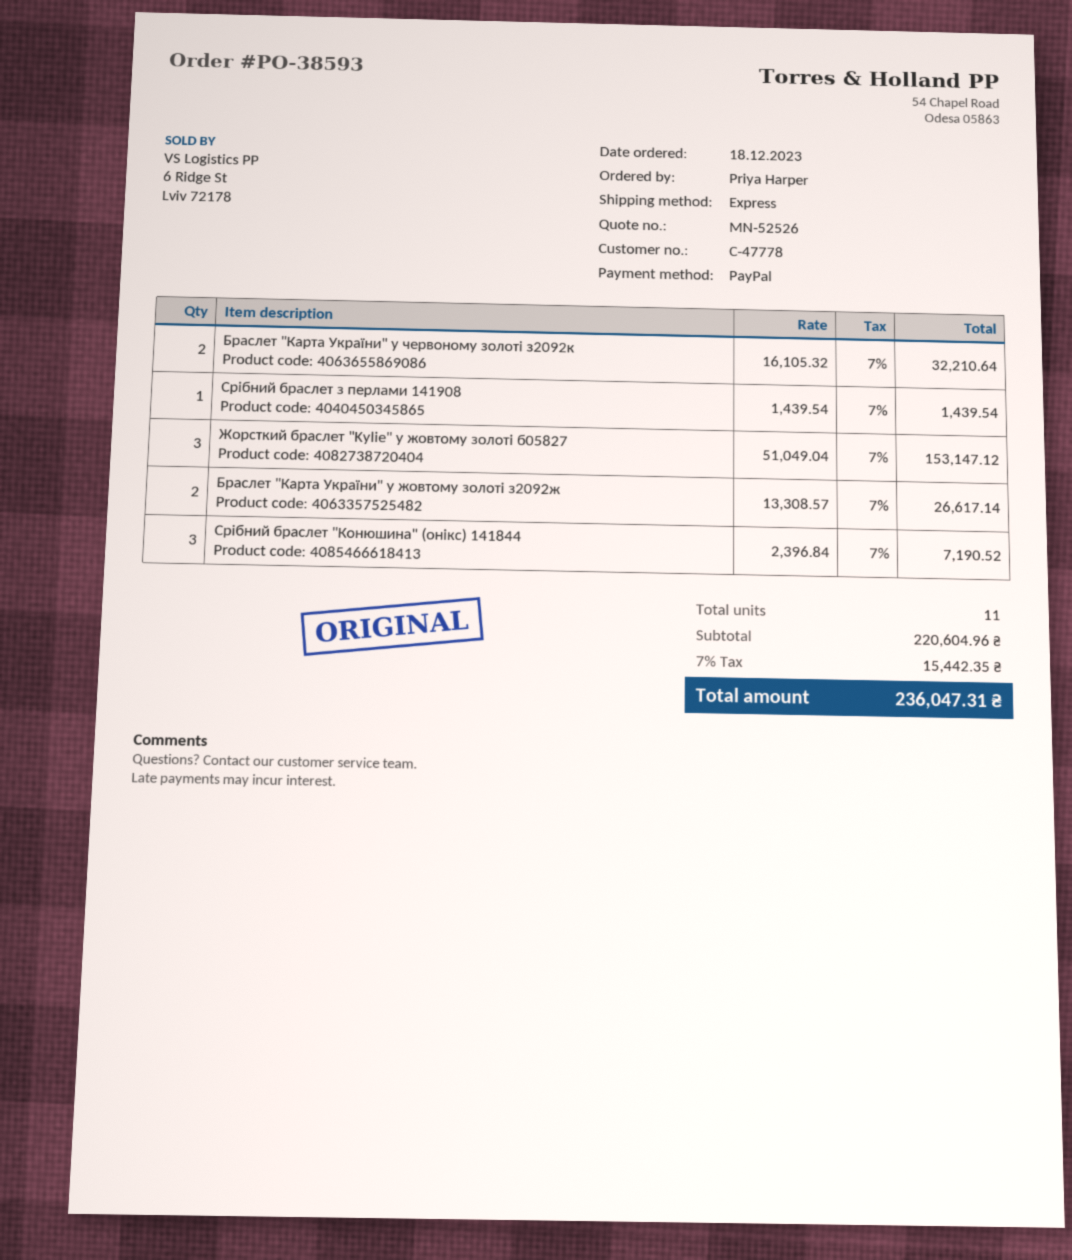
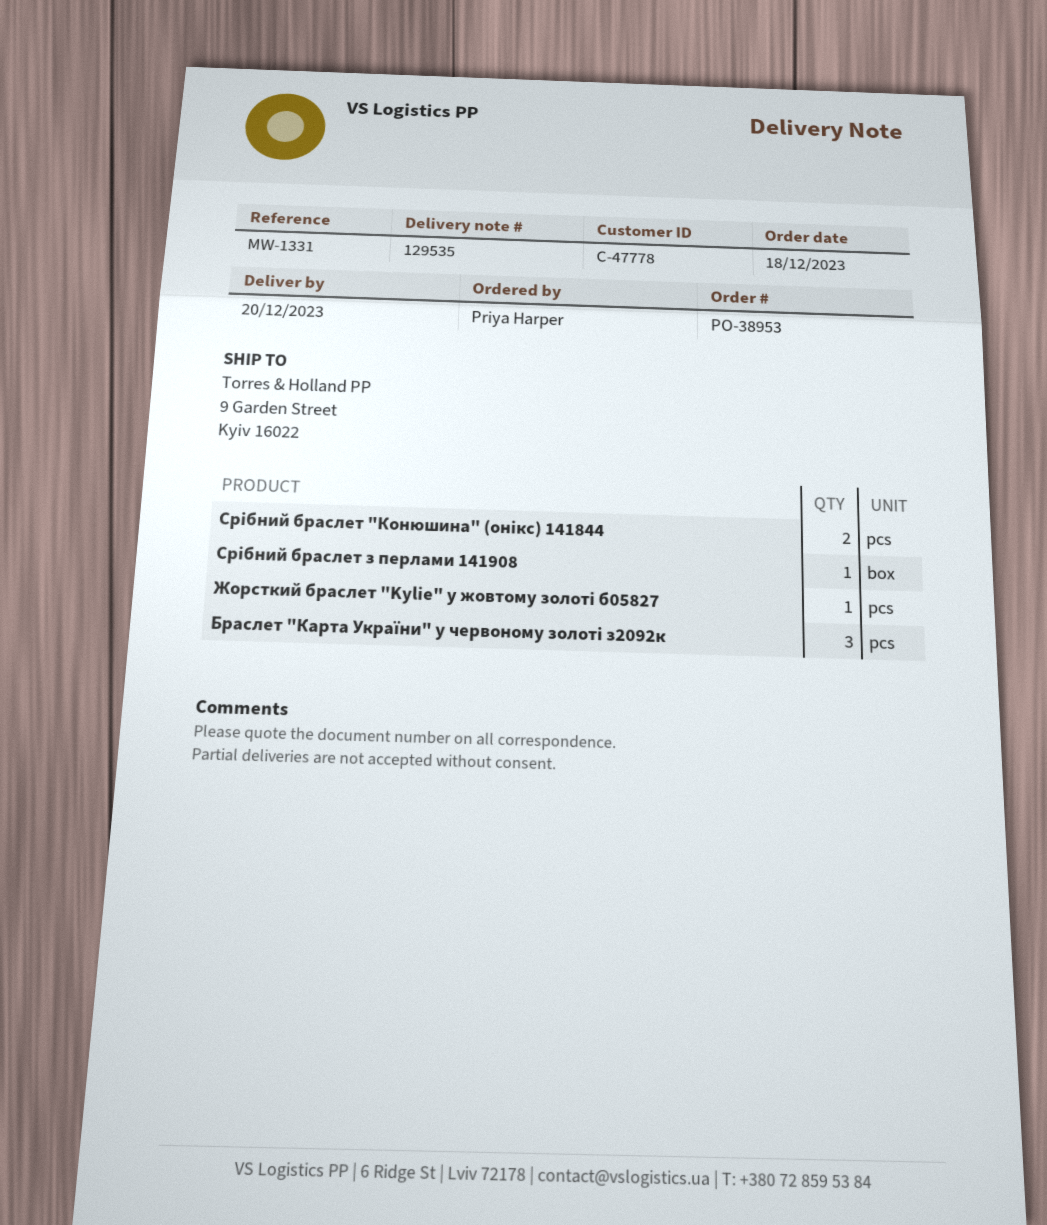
order number: PO-38593 -> PO-38953
Браслет "Карта України" у червоному золоті з2092к: 2 -> 3
Жорсткий браслет "Kylie" у жовтому золоті б05827: 3 -> 1
Браслет "Карта України" у жовтому золоті з2092ж: 2 -> none
Срібний браслет "Конюшина" (онікс) 141844: 3 -> 2

